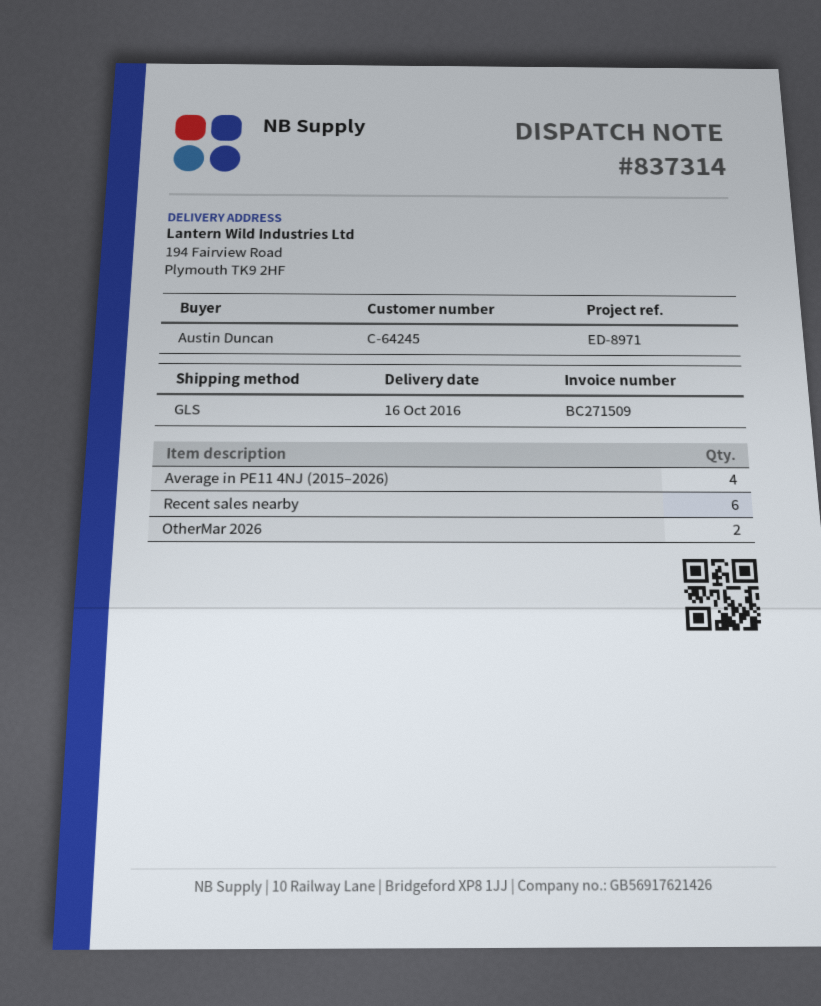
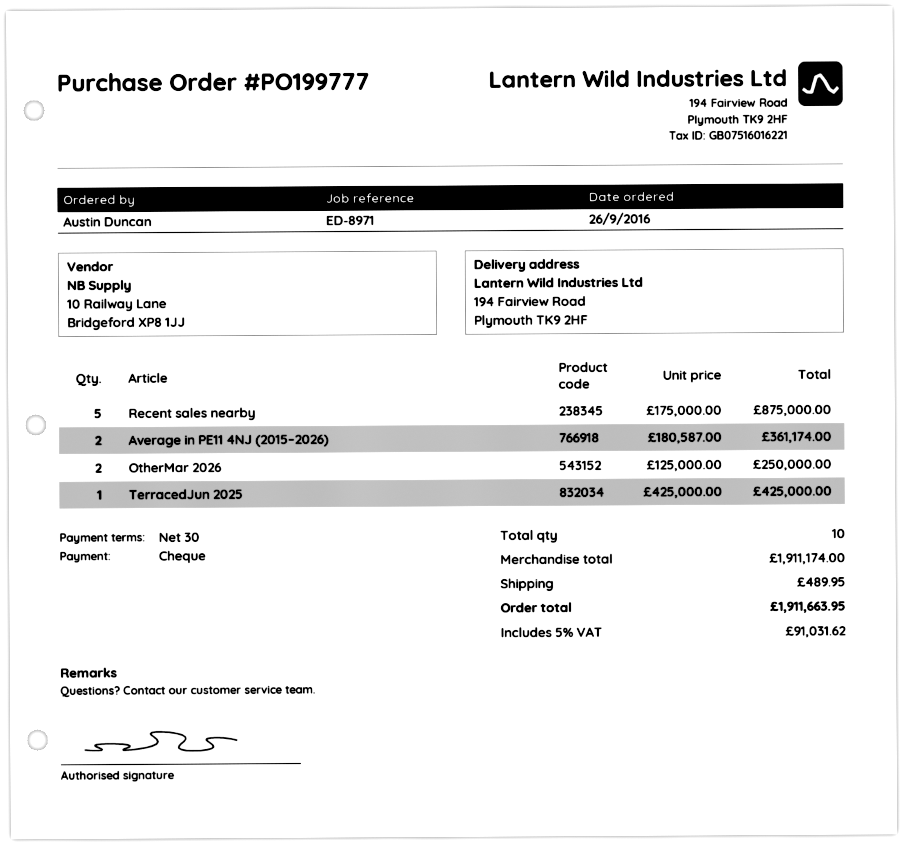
Average in PE11 4NJ (2015–2026): 4 -> 2
Recent sales nearby: 6 -> 5
TerracedJun 2025: none -> 1

